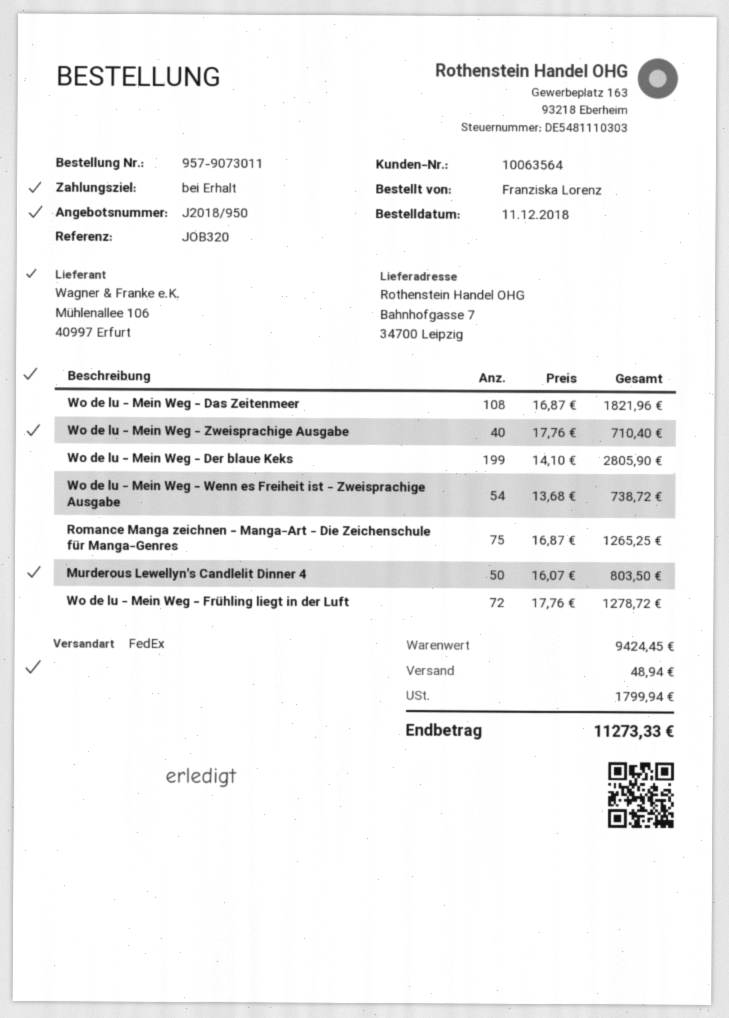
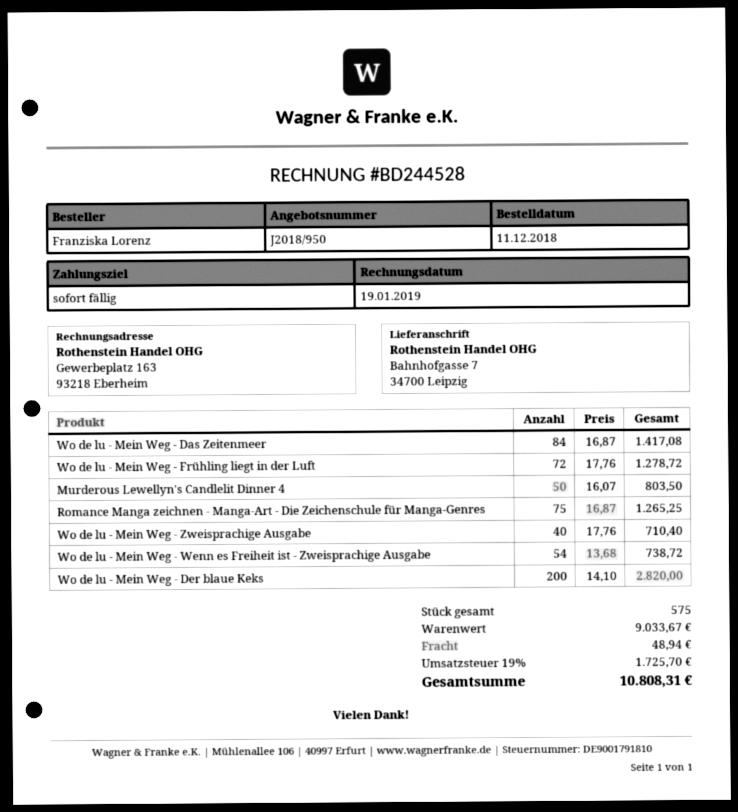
Wo de lu - Mein Weg - Das Zeitenmeer: 108 x 16.87 = 1821.96 -> 84 x 16.87 = 1417.08
Wo de lu - Mein Weg - Der blaue Keks: 199 x 14.10 = 2805.90 -> 200 x 14.10 = 2820.00
subtotal: 9424.45 -> 9033.67
tax: 1799.94 -> 1725.70
total: 11273.33 -> 10808.31

